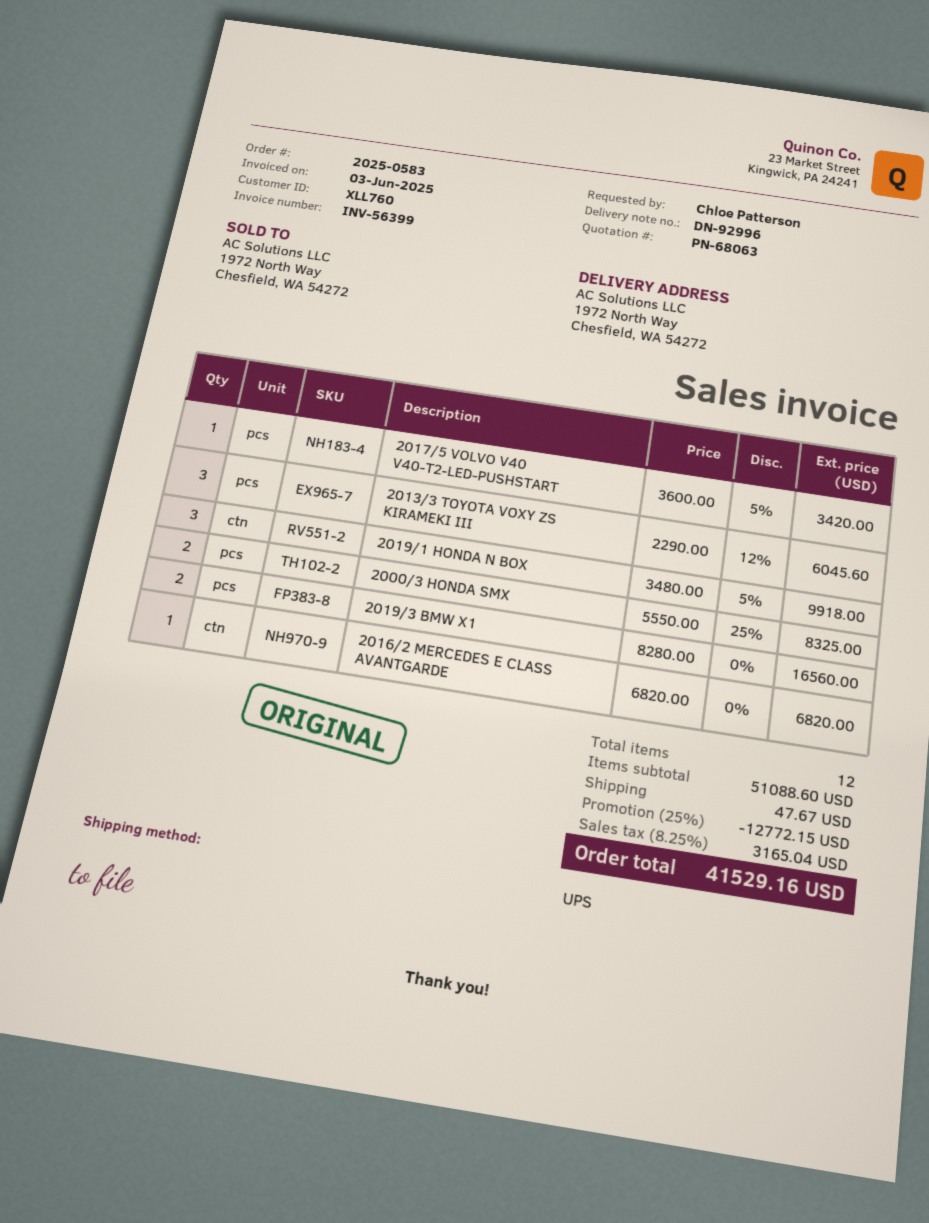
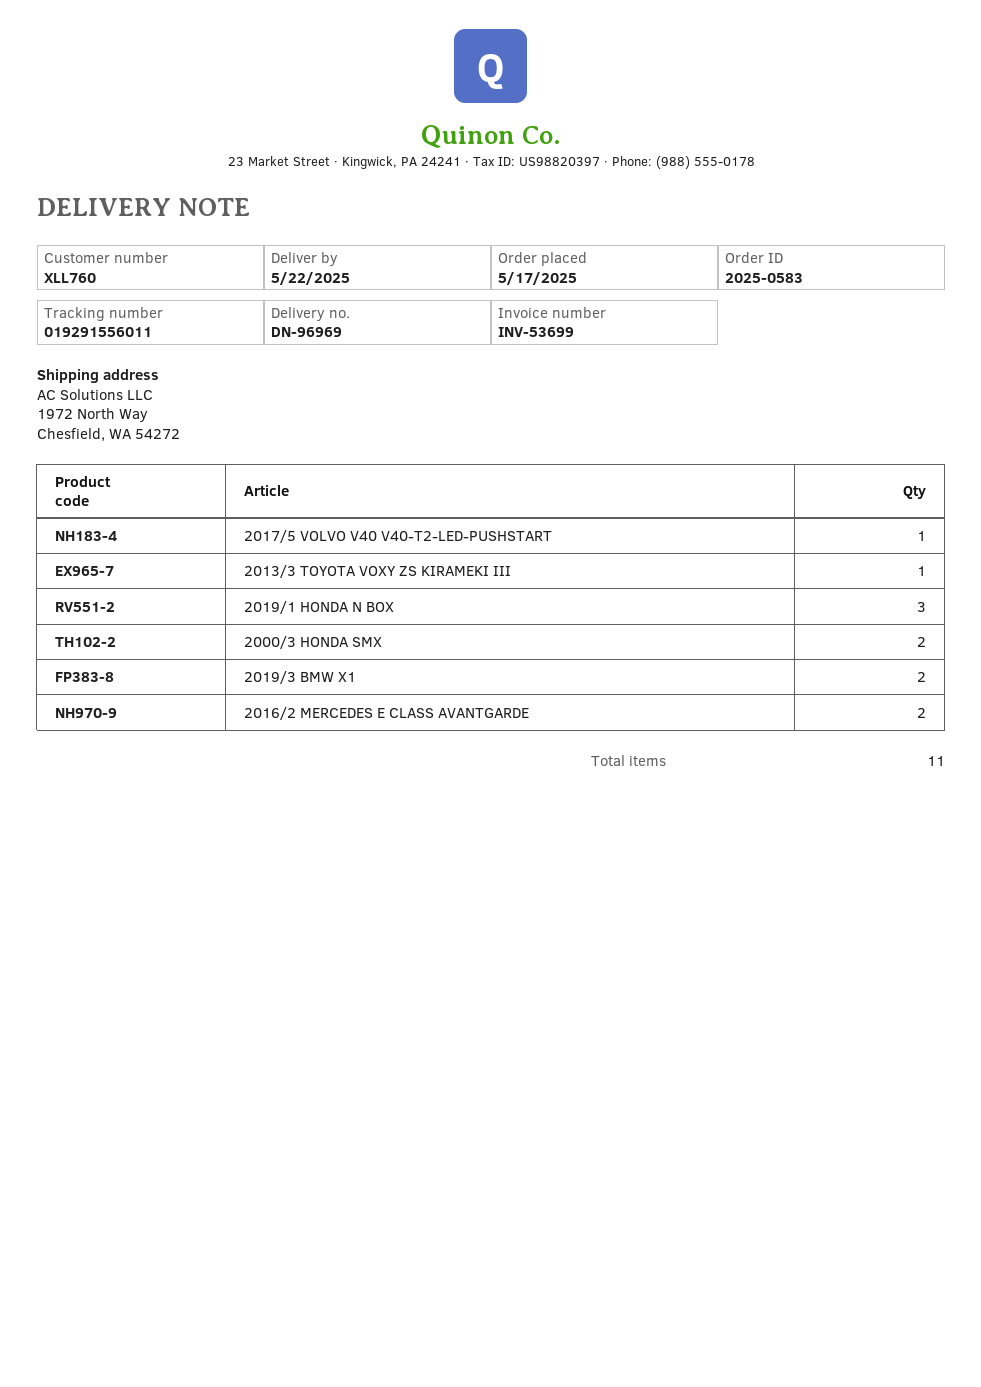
delivery note number: DN-92996 -> DN-96969
invoice number: INV-56399 -> INV-53699
2013/3 TOYOTA VOXY ZS KIRAMEKI III: 3 -> 1
2016/2 MERCEDES E CLASS AVANTGARDE: 1 -> 2
total quantity: 12 -> 11

